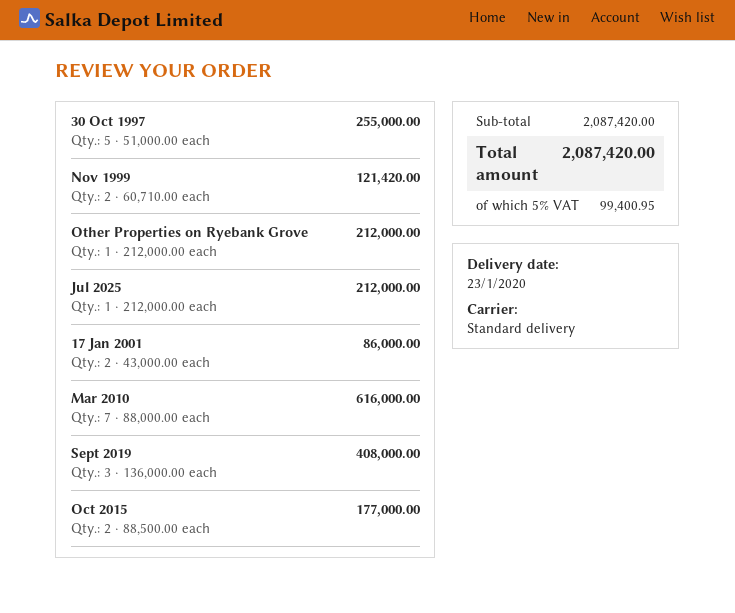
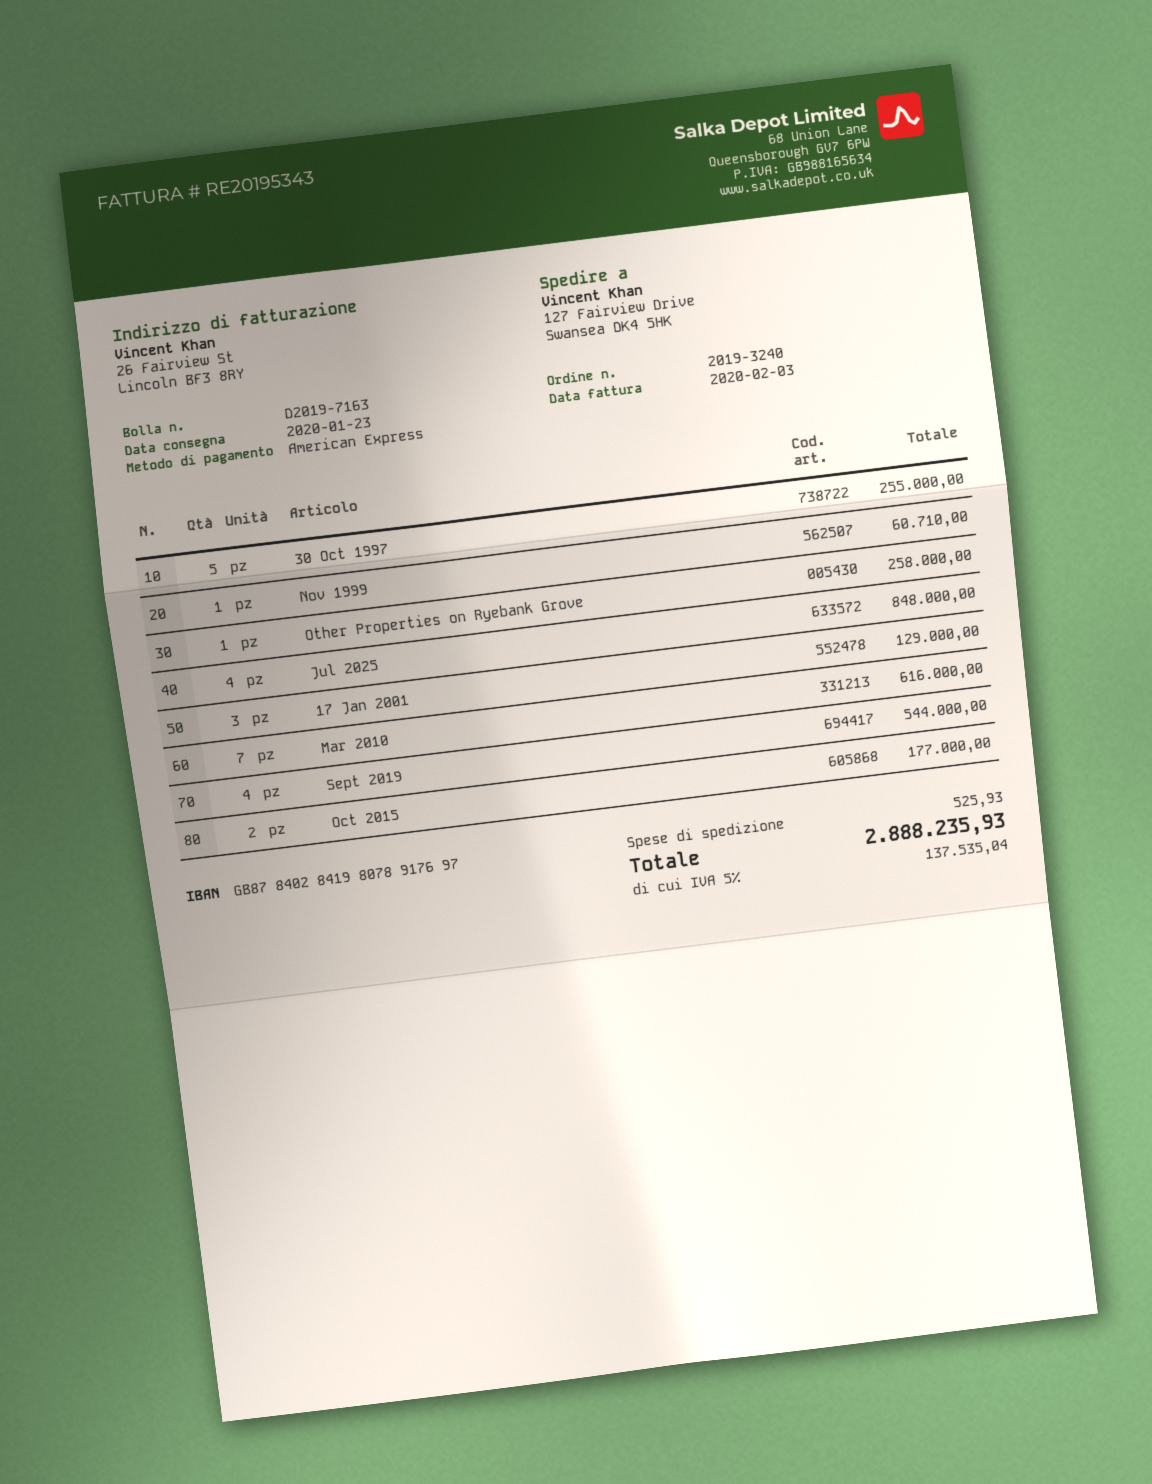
Nov 1999: 2 for 121420.00 -> 1 for 60710.00
Other Properties on Ryebank Grove: 1 for 212000.00 -> 1 for 258000.00
Jul 2025: 1 for 212000.00 -> 4 for 848000.00
17 Jan 2001: 2 for 86000.00 -> 3 for 129000.00
Sept 2019: 3 for 408000.00 -> 4 for 544000.00
shipping: none -> 525.93
tax: 5% = 99400.95 -> 5% = 137535.04
total: 2087420.00 -> 2888235.93

